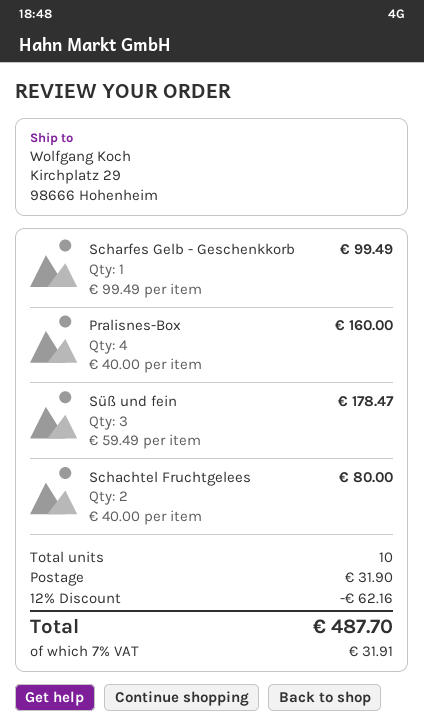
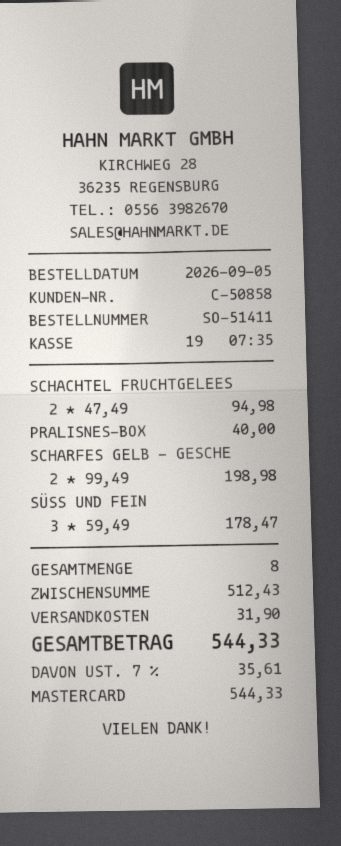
Scharfes Gelb - Geschenkkorb: 1 x 99.49 = 99.49 -> 2 x 99.49 = 198.98
Pralisnes-Box: 4 x 40.00 = 160.00 -> 1 x 40.00 = 40.00
Schachtel Fruchtgelees: 2 x 40.00 = 80.00 -> 2 x 47.49 = 94.98
total quantity: 10 -> 8
discount: 12% = 62.16 -> none
tax: 7% = 31.91 -> 7% = 35.61
total: 487.70 -> 544.33

